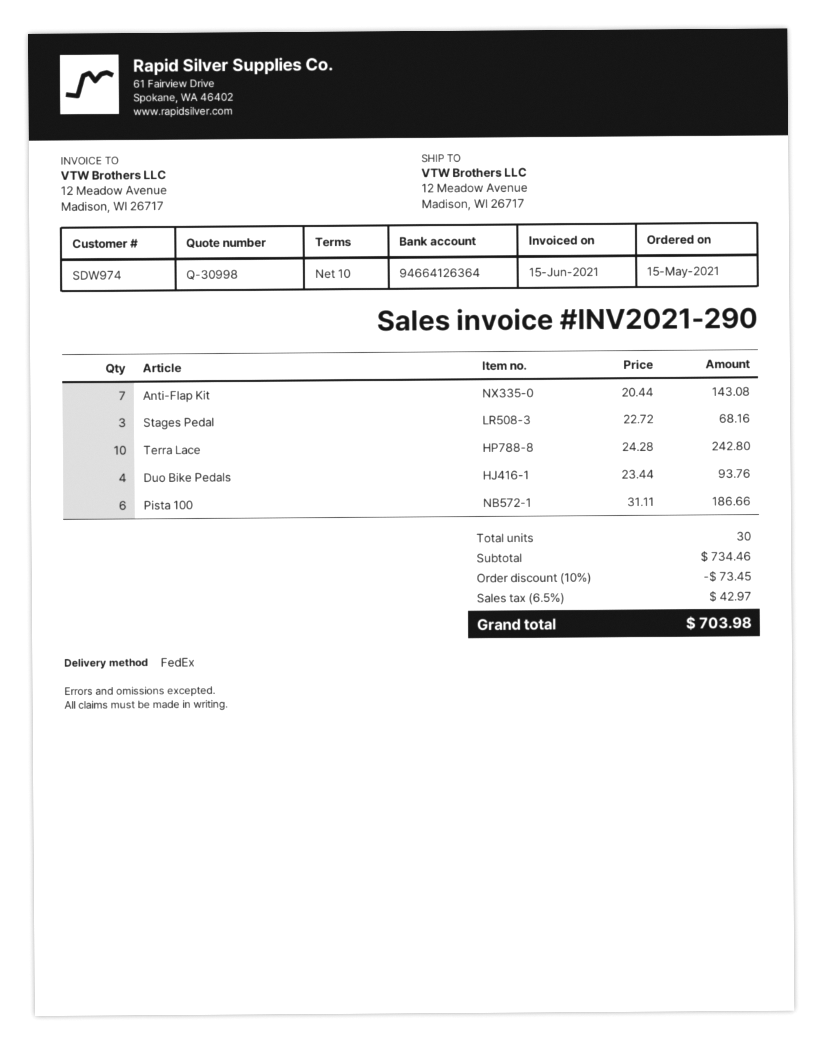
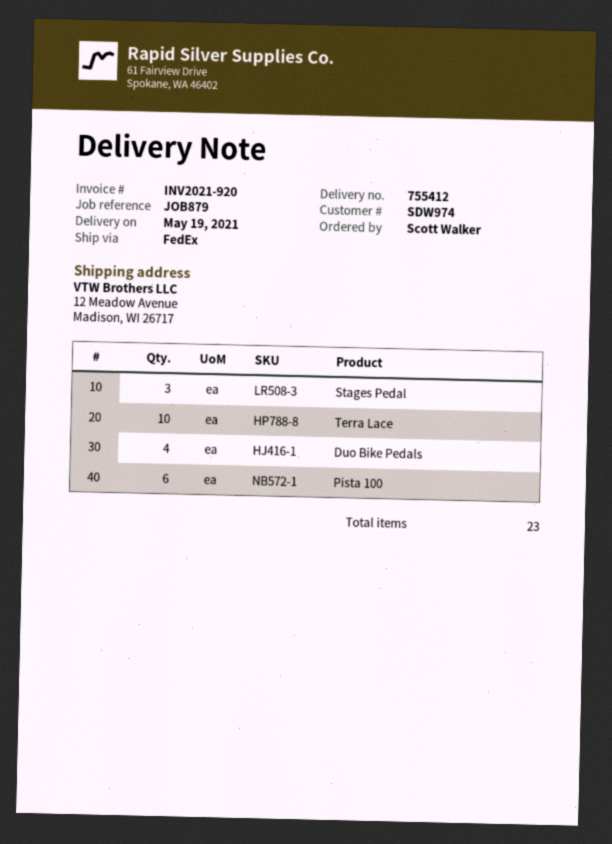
invoice number: INV2021-290 -> INV2021-920
Anti-Flap Kit: 7 -> none
total quantity: 30 -> 23

